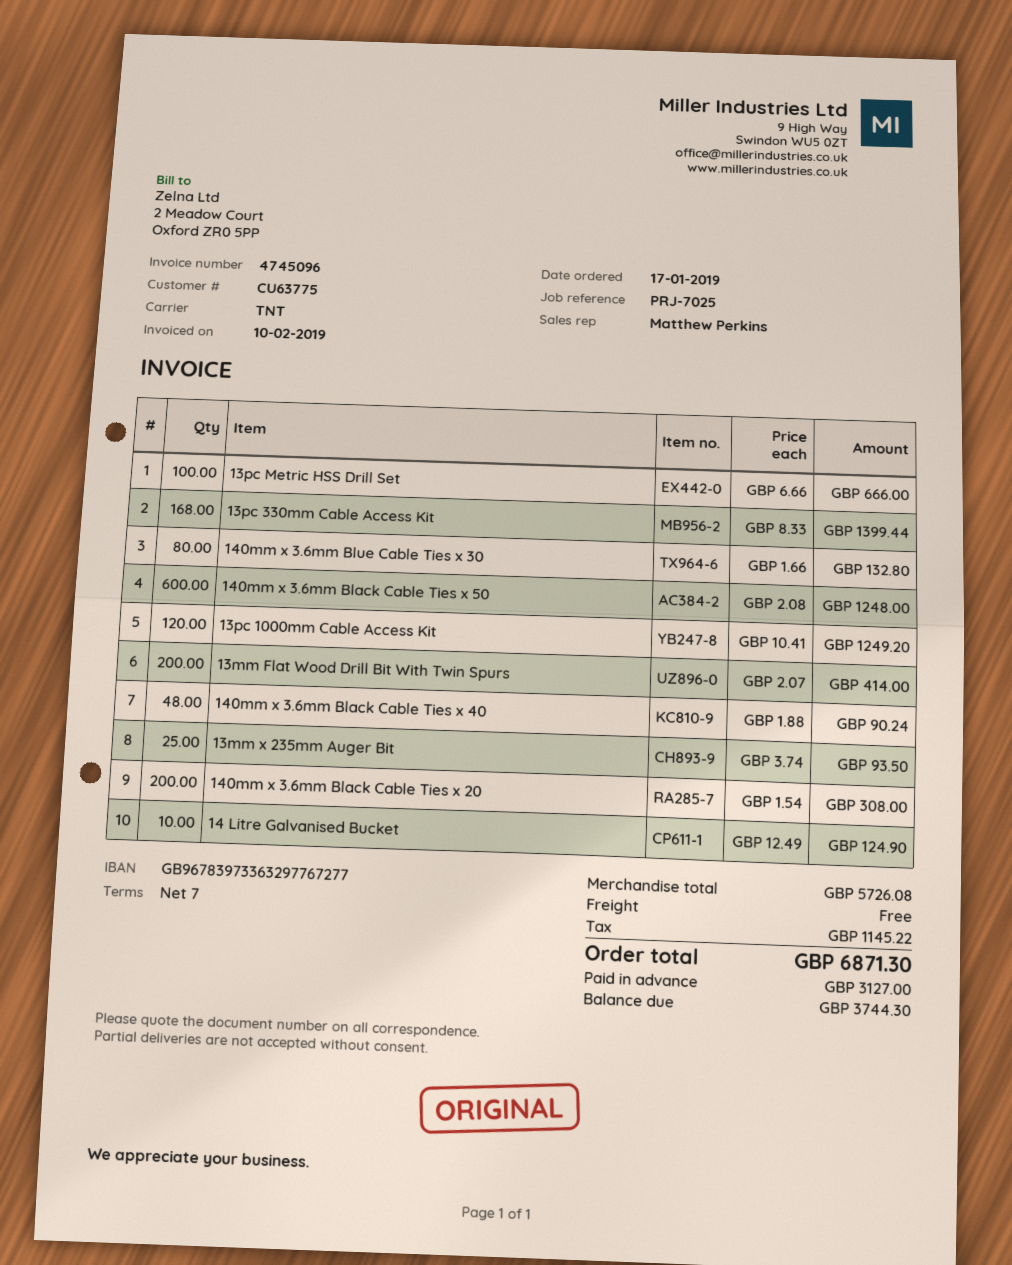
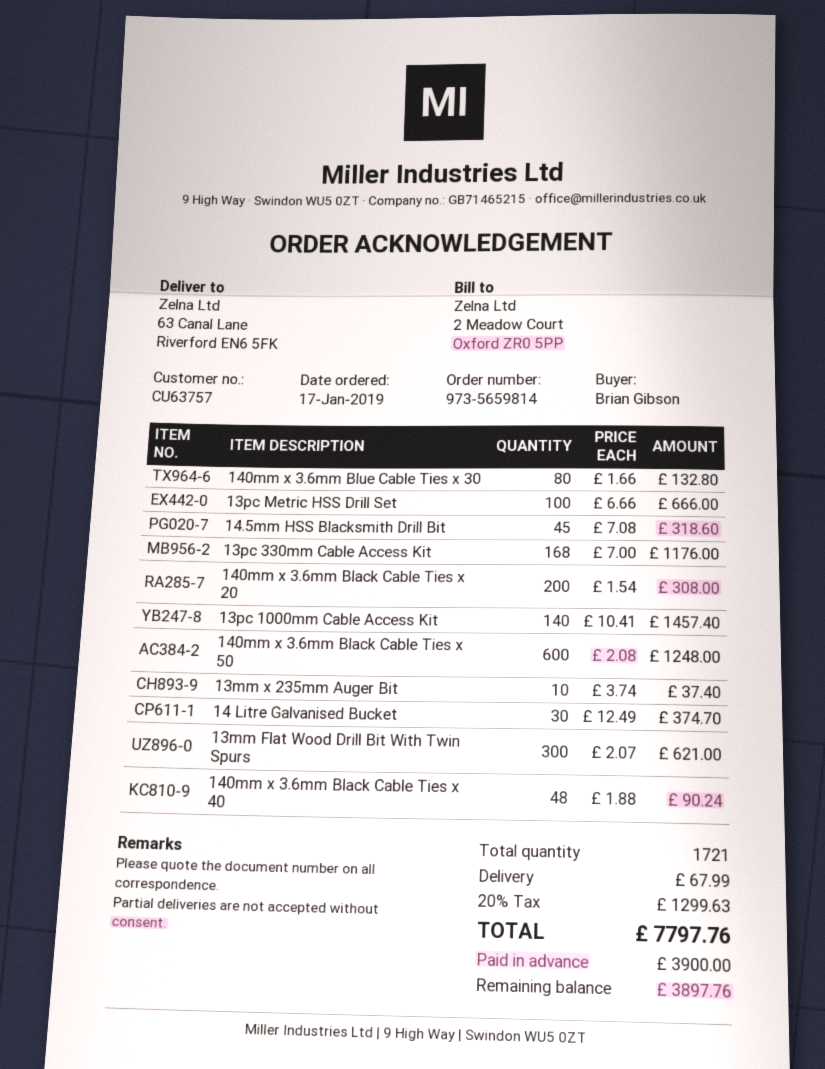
customer number: CU63775 -> CU63757
13pc 330mm Cable Access Kit: 168 x 8.33 = 1399.44 -> 168 x 7.00 = 1176.00
13pc 1000mm Cable Access Kit: 120 x 10.41 = 1249.20 -> 140 x 10.41 = 1457.40
13mm Flat Wood Drill Bit With Twin Spurs: 200 x 2.07 = 414.00 -> 300 x 2.07 = 621.00
13mm x 235mm Auger Bit: 25 x 3.74 = 93.50 -> 10 x 3.74 = 37.40
14 Litre Galvanised Bucket: 10 x 12.49 = 124.90 -> 30 x 12.49 = 374.70
14.5mm HSS Blacksmith Drill Bit: none -> 45 x 7.08 = 318.60
shipping: 0.00 -> 67.99
tax: 1145.22 -> 1299.63
total: 6871.30 -> 7797.76
deposit: 3127.00 -> 3900.00
balance: 3744.30 -> 3897.76

